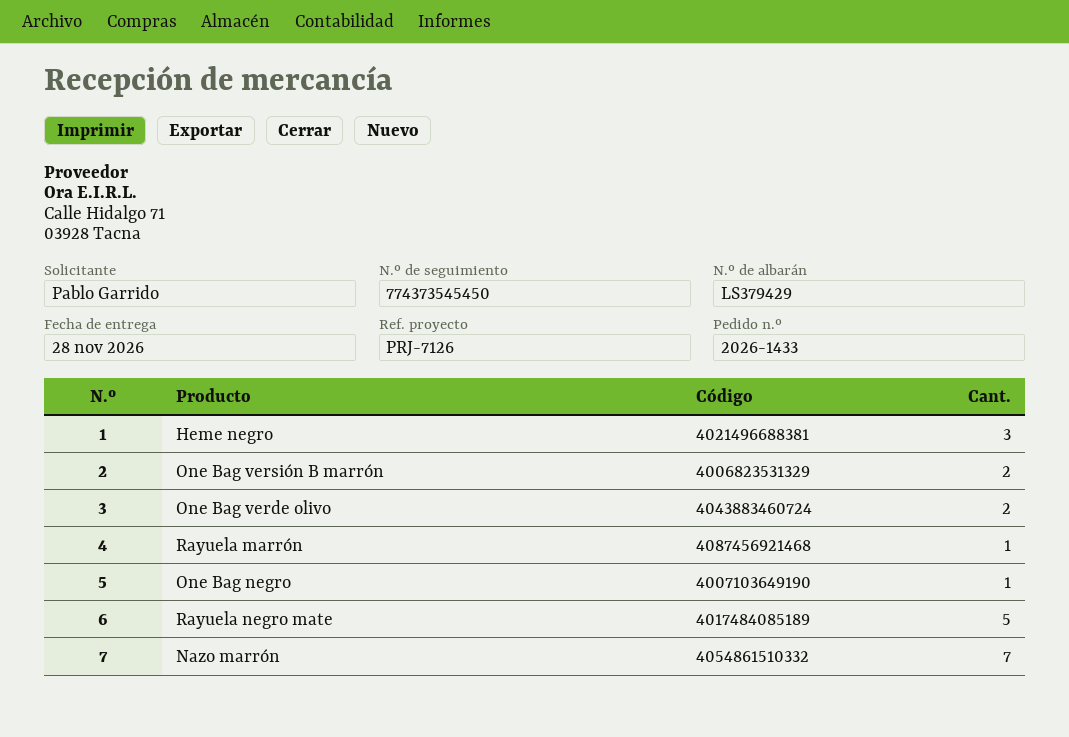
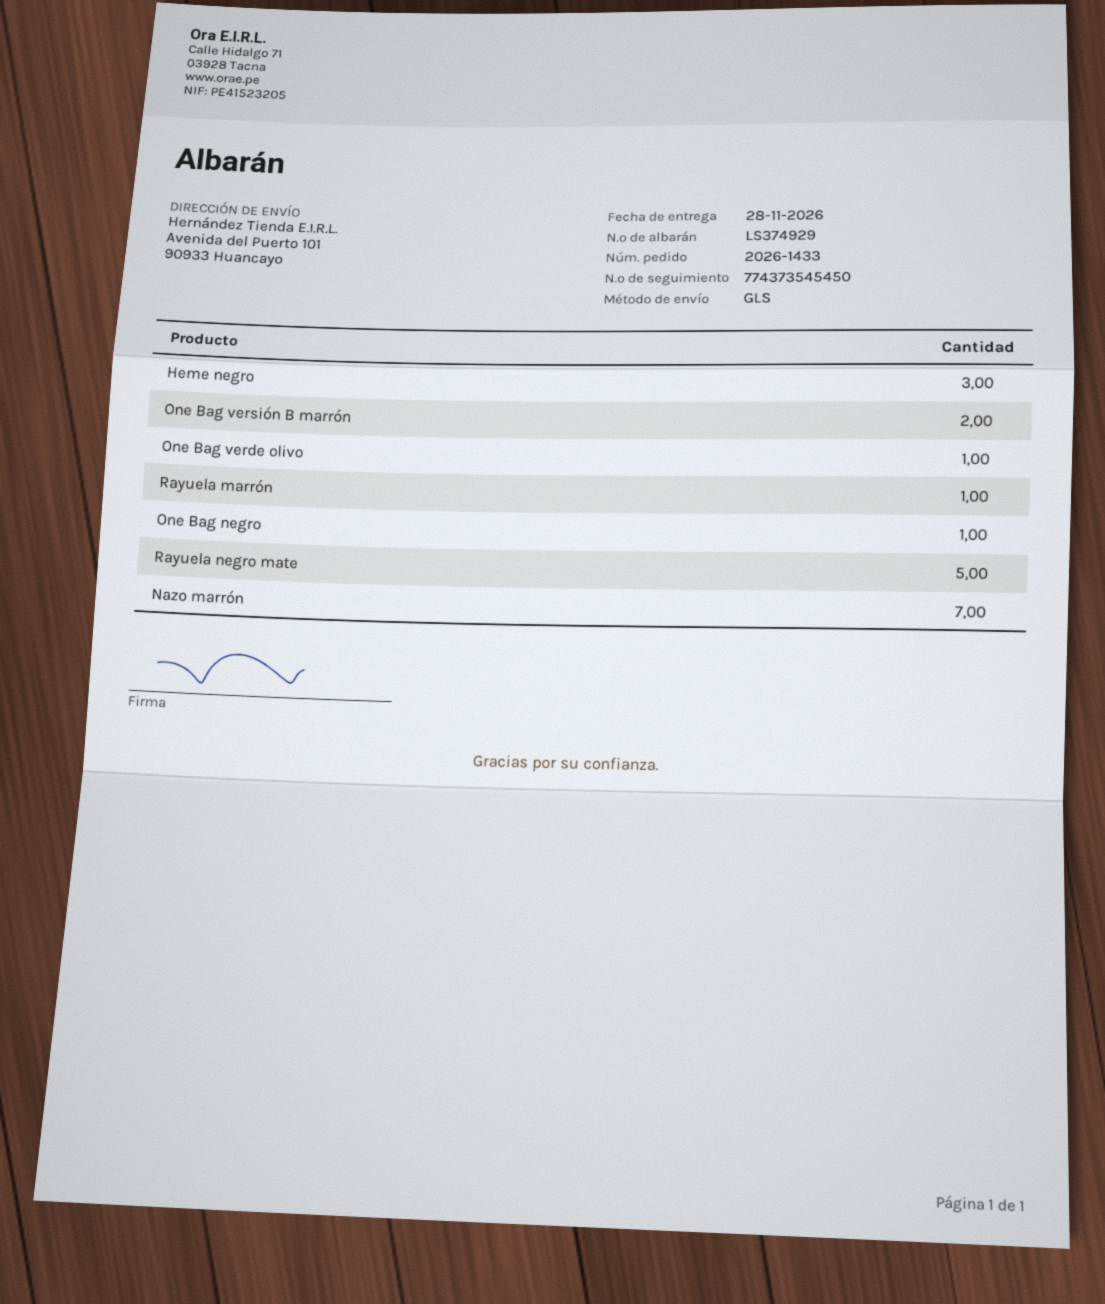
delivery note number: LS379429 -> LS374929
One Bag verde olivo: 2 -> 1

